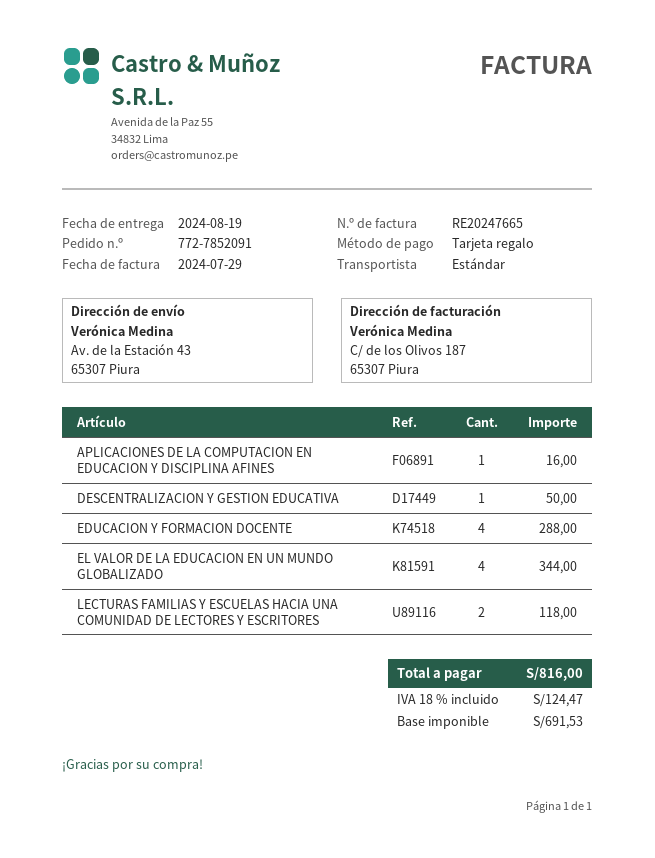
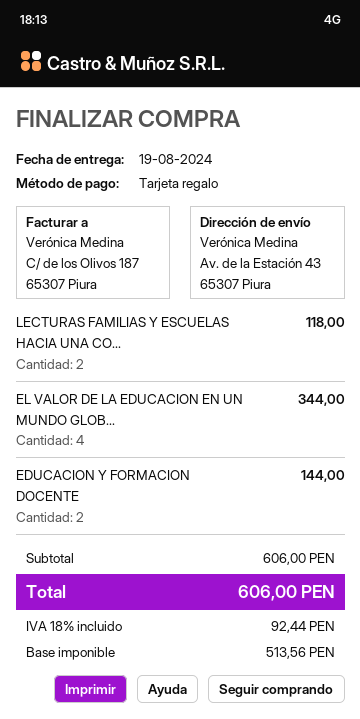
APLICACIONES DE LA COMPUTACION EN EDUCACION Y DISCIPLINA AFINES: 1 for 16.00 -> none
DESCENTRALIZACION Y GESTION EDUCATIVA: 1 for 50.00 -> none
EDUCACION Y FORMACION DOCENTE: 4 for 288.00 -> 2 for 144.00
net: 691.53 -> 513.56
tax: 18% = 124.47 -> 18% = 92.44
total: 816.00 -> 606.00

